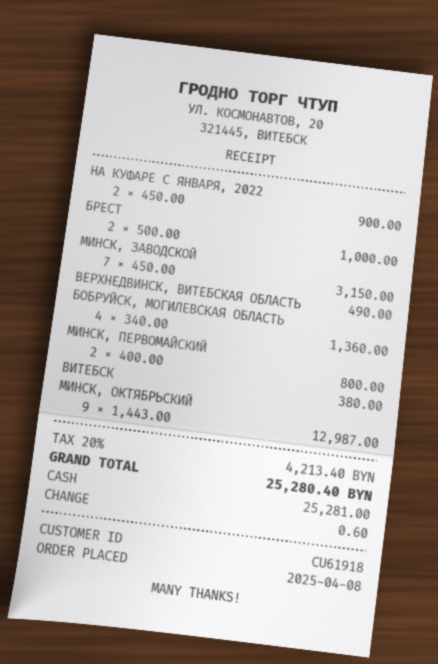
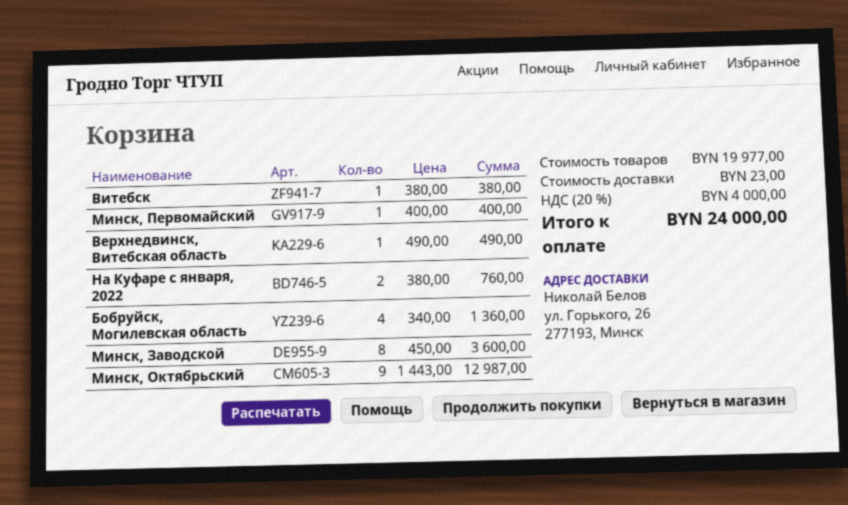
НА КУФАРЕ С ЯНВАРЯ, 2022: 2 x 450.00 = 900.00 -> 2 x 380.00 = 760.00
БРЕСТ: 2 x 500.00 = 1000.00 -> none
МИНСК, ЗАВОДСКОЙ: 7 x 450.00 = 3150.00 -> 8 x 450.00 = 3600.00
МИНСК, ПЕРВОМАЙСКИЙ: 2 x 400.00 = 800.00 -> 1 x 400.00 = 400.00
shipping: none -> 23.00
tax: 20% = 4213.40 -> 20% = 4000.00
total: 25280.40 -> 24000.00

